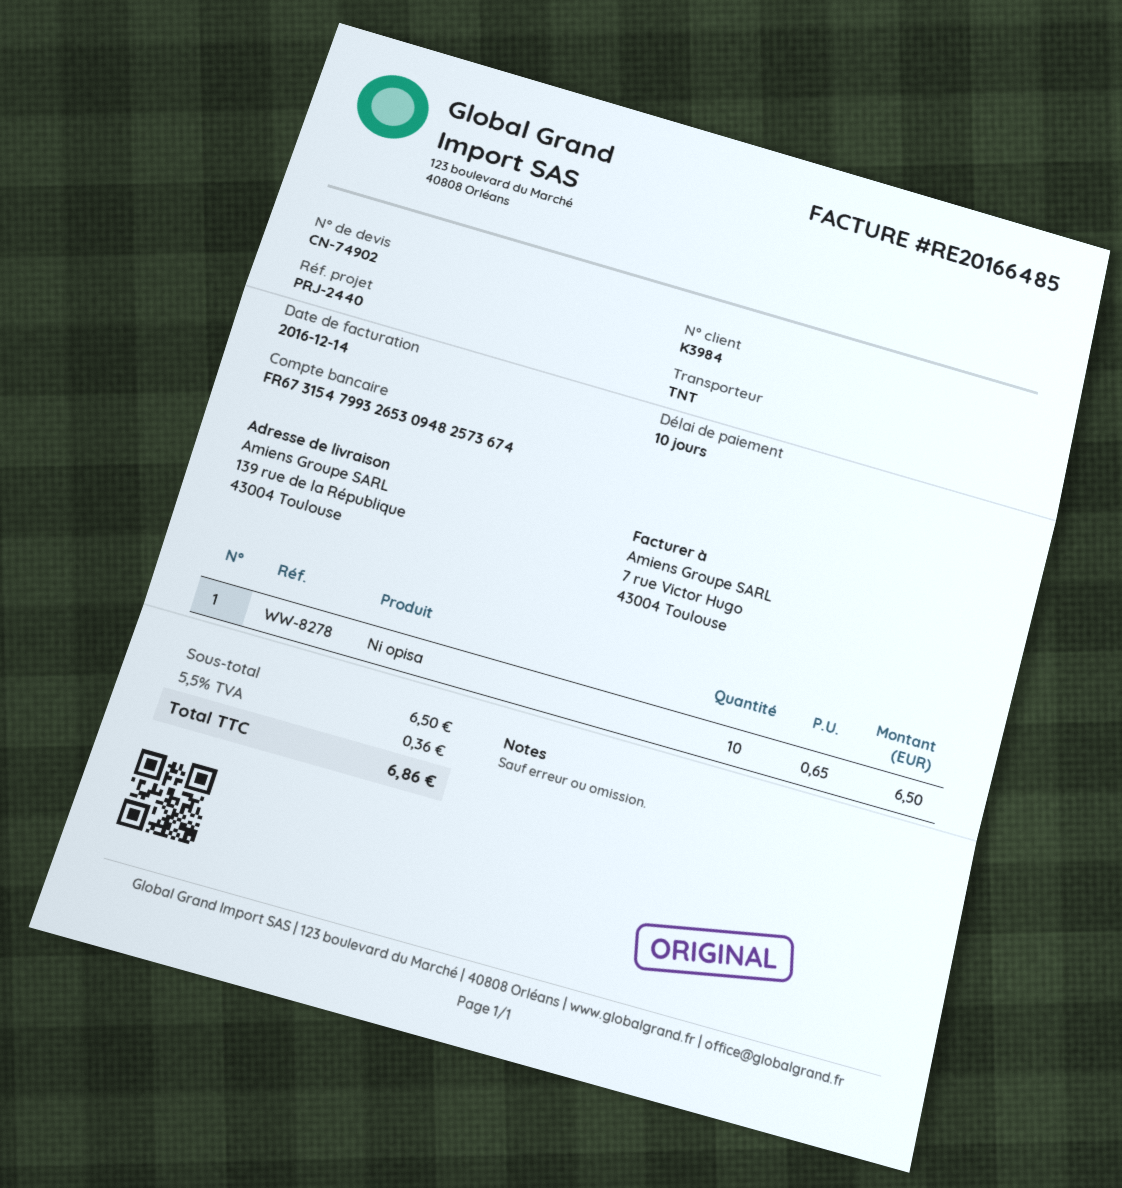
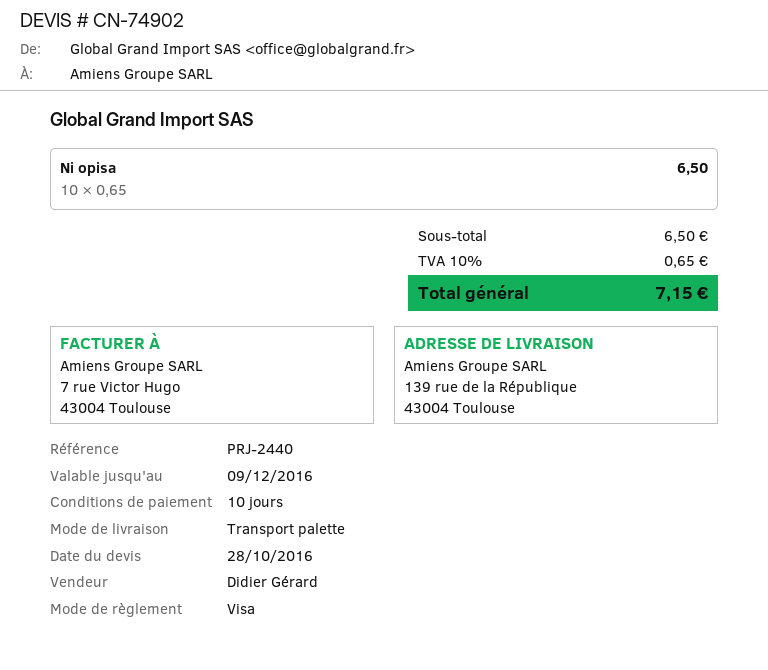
shipping method: TNT -> pallet freight
tax: 5.5% = 0.36 -> 10% = 0.65
total: 6.86 -> 7.15

